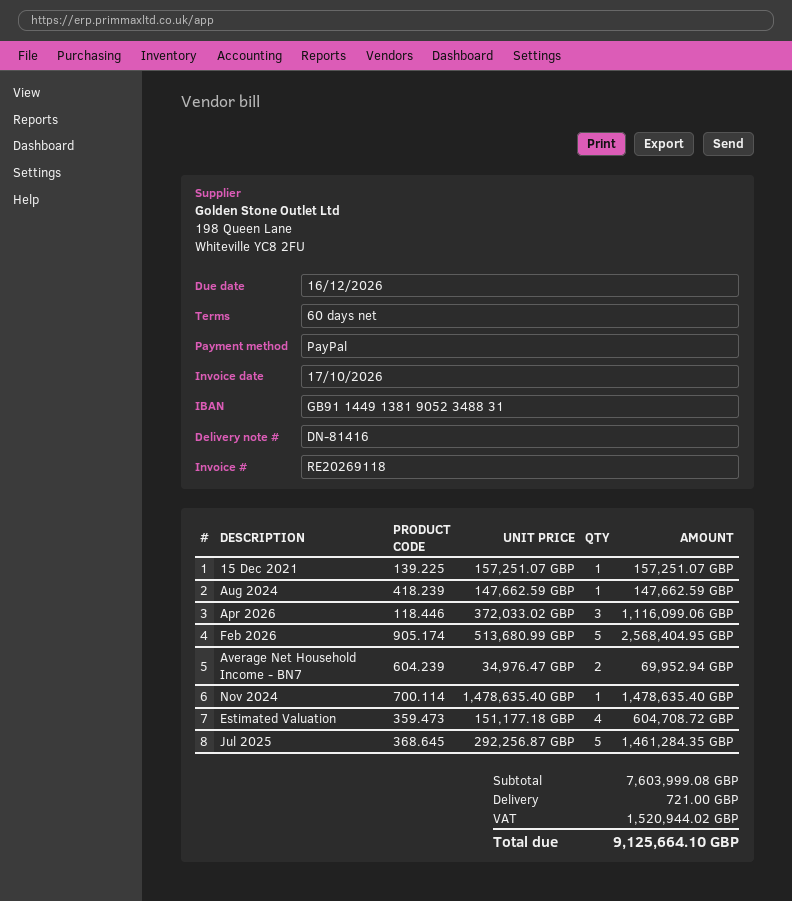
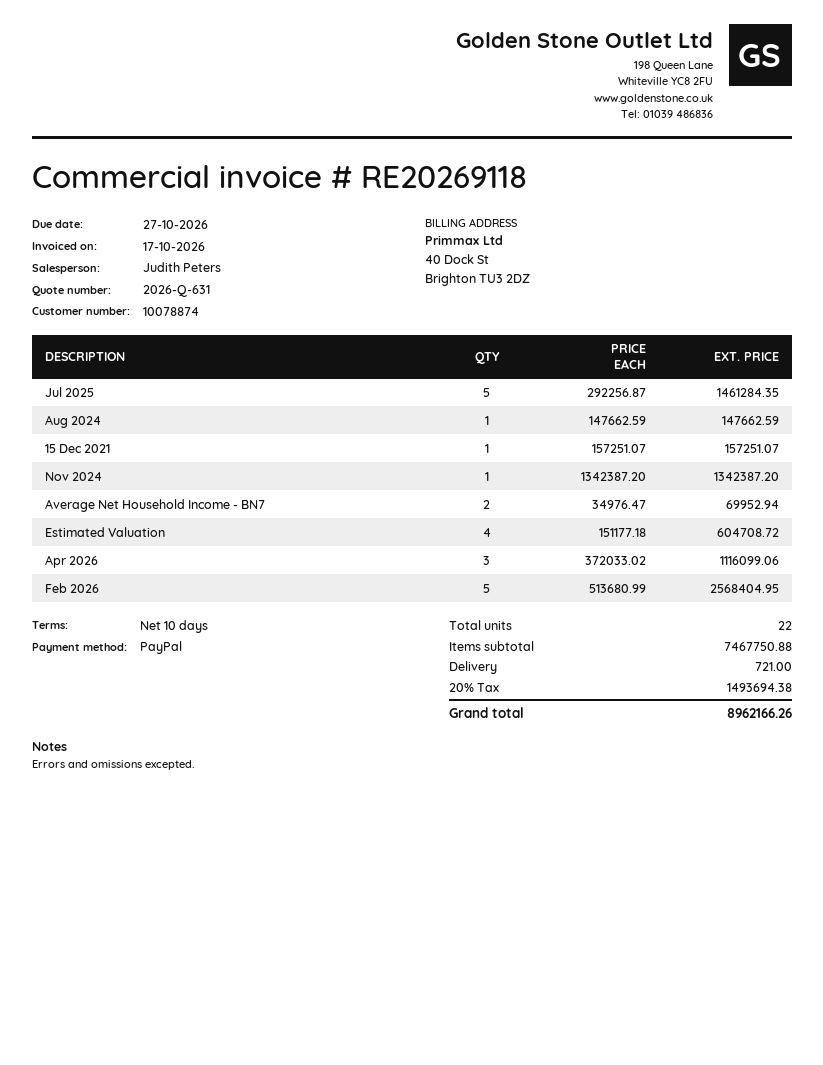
payment terms: 60 days -> 10 days
due date: 2026-12-16 -> 2026-10-27
Nov 2024: 1 x 1478635.40 = 1478635.40 -> 1 x 1342387.20 = 1342387.20
subtotal: 7603999.08 -> 7467750.88
tax: 1520944.02 -> 1493694.38
total: 9125664.10 -> 8962166.26

